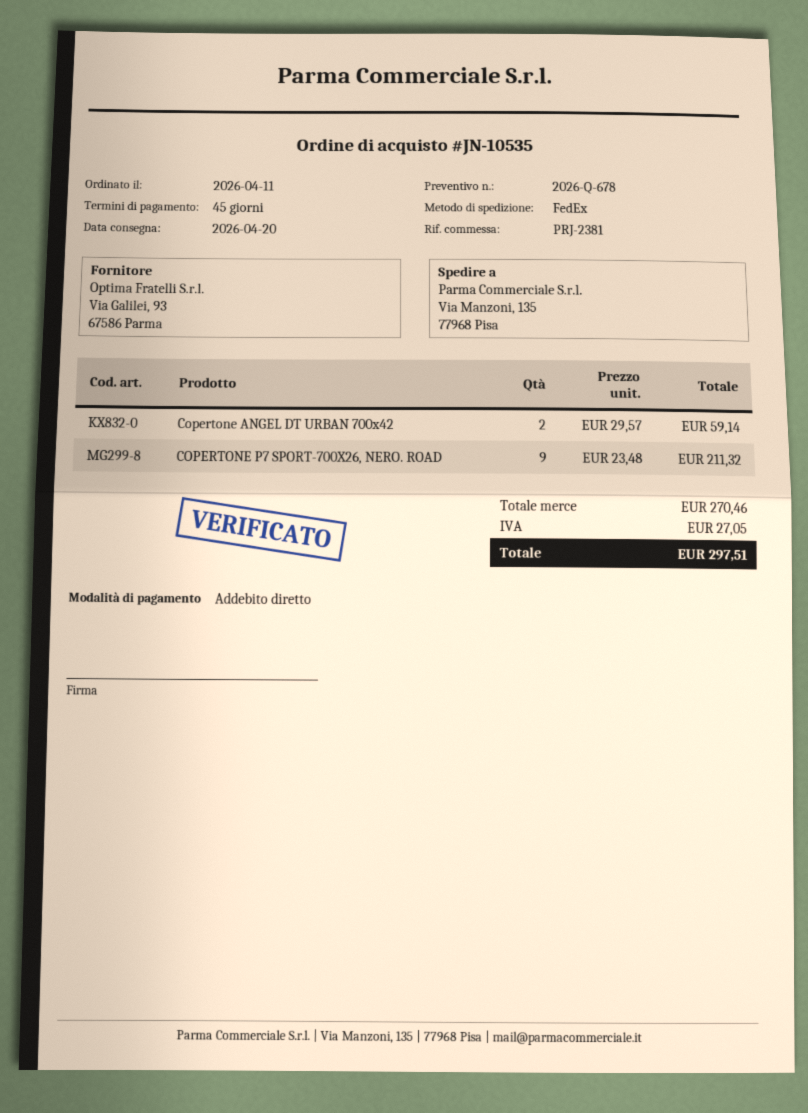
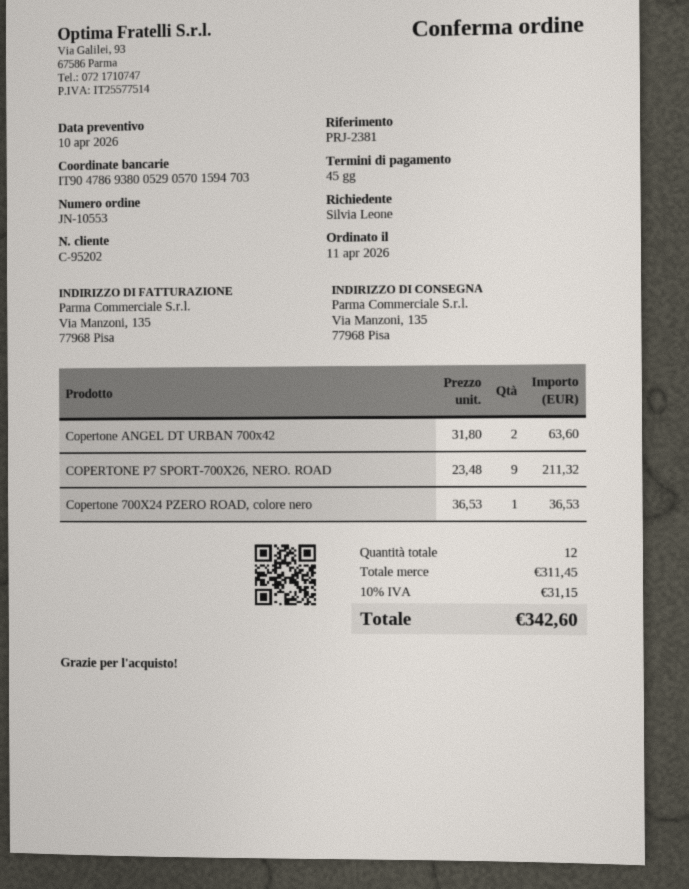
order number: JN-10535 -> JN-10553
Copertone ANGEL DT URBAN 700x42: 2 x 29.57 = 59.14 -> 2 x 31.80 = 63.60
Copertone 700X24 PZERO ROAD, colore nero: none -> 1 x 36.53 = 36.53
subtotal: 270.46 -> 311.45
tax: 27.05 -> 31.15
total: 297.51 -> 342.60

